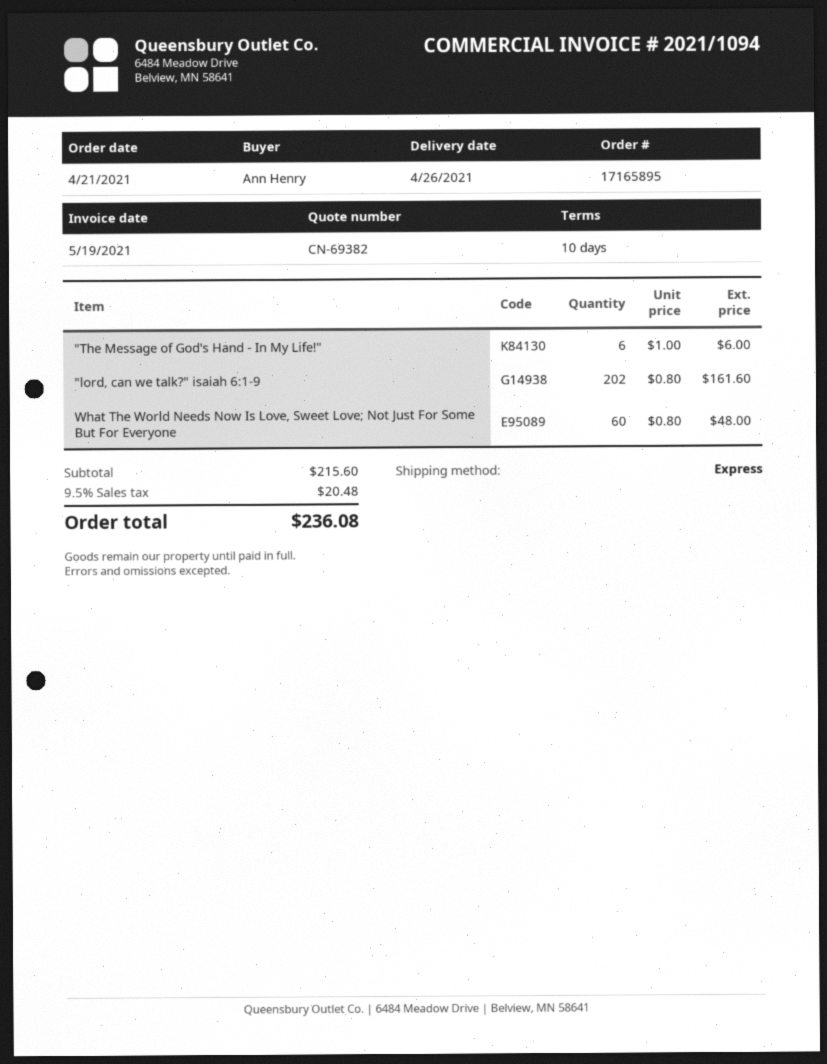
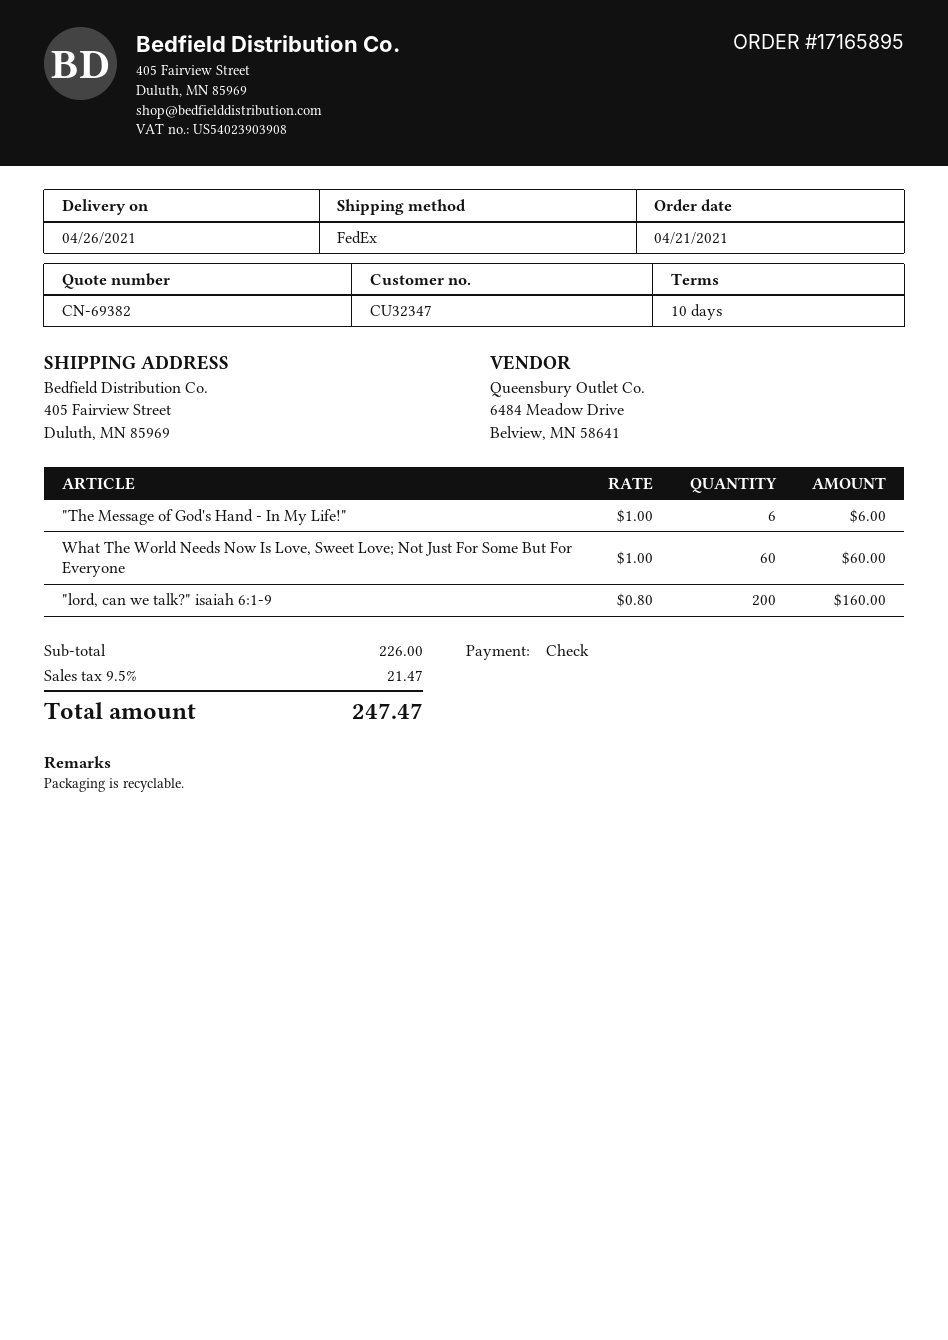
shipping method: express -> FedEx
"lord, can we talk?" isaiah 6:1-9: 202 x 0.80 = 161.60 -> 200 x 0.80 = 160.00
What The World Needs Now Is Love, Sweet Love; Not Just For Some But For Everyone: 60 x 0.80 = 48.00 -> 60 x 1.00 = 60.00
subtotal: 215.60 -> 226.00
tax: 9.5% = 20.48 -> 9.5% = 21.47
total: 236.08 -> 247.47

